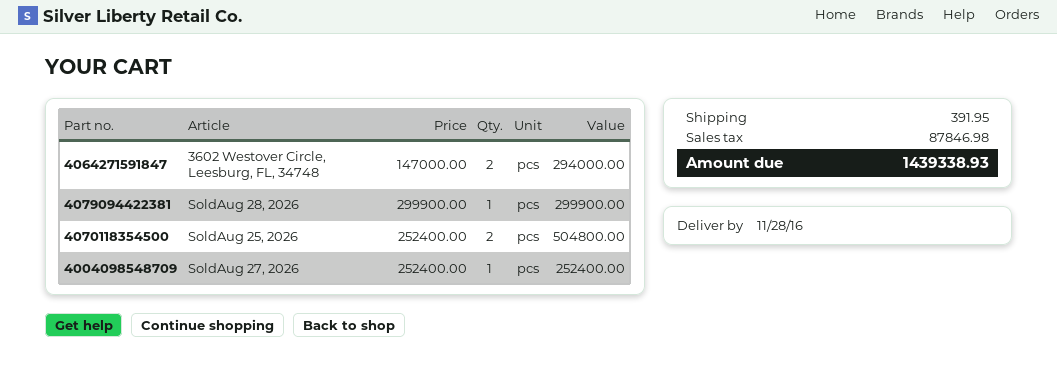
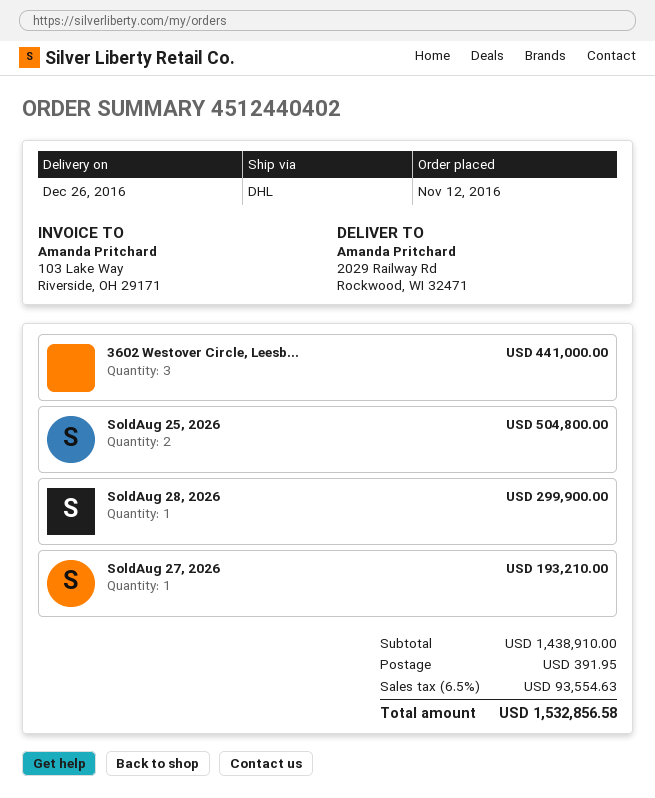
delivery date: 2016-11-28 -> 2016-12-26
3602 Westover Circle, Leesburg, FL, 34748: 2 for 294000.00 -> 3 for 441000.00
SoldAug 27, 2026: 1 for 252400.00 -> 1 for 193210.00
tax: 87846.98 -> 93554.63
total: 1439338.93 -> 1532856.58

